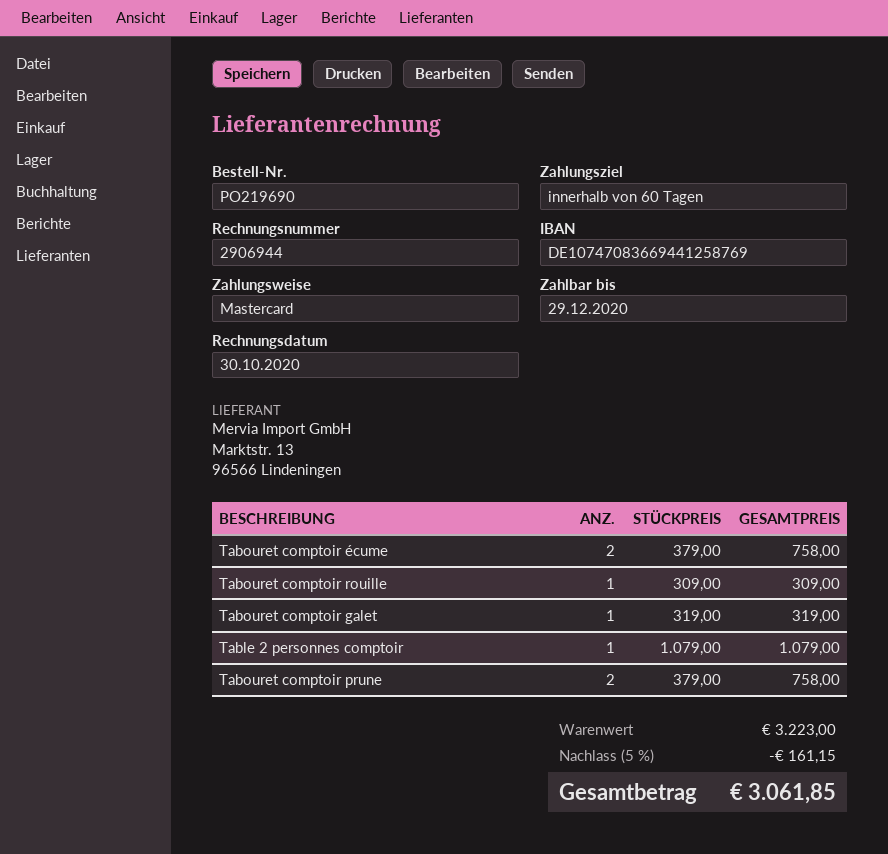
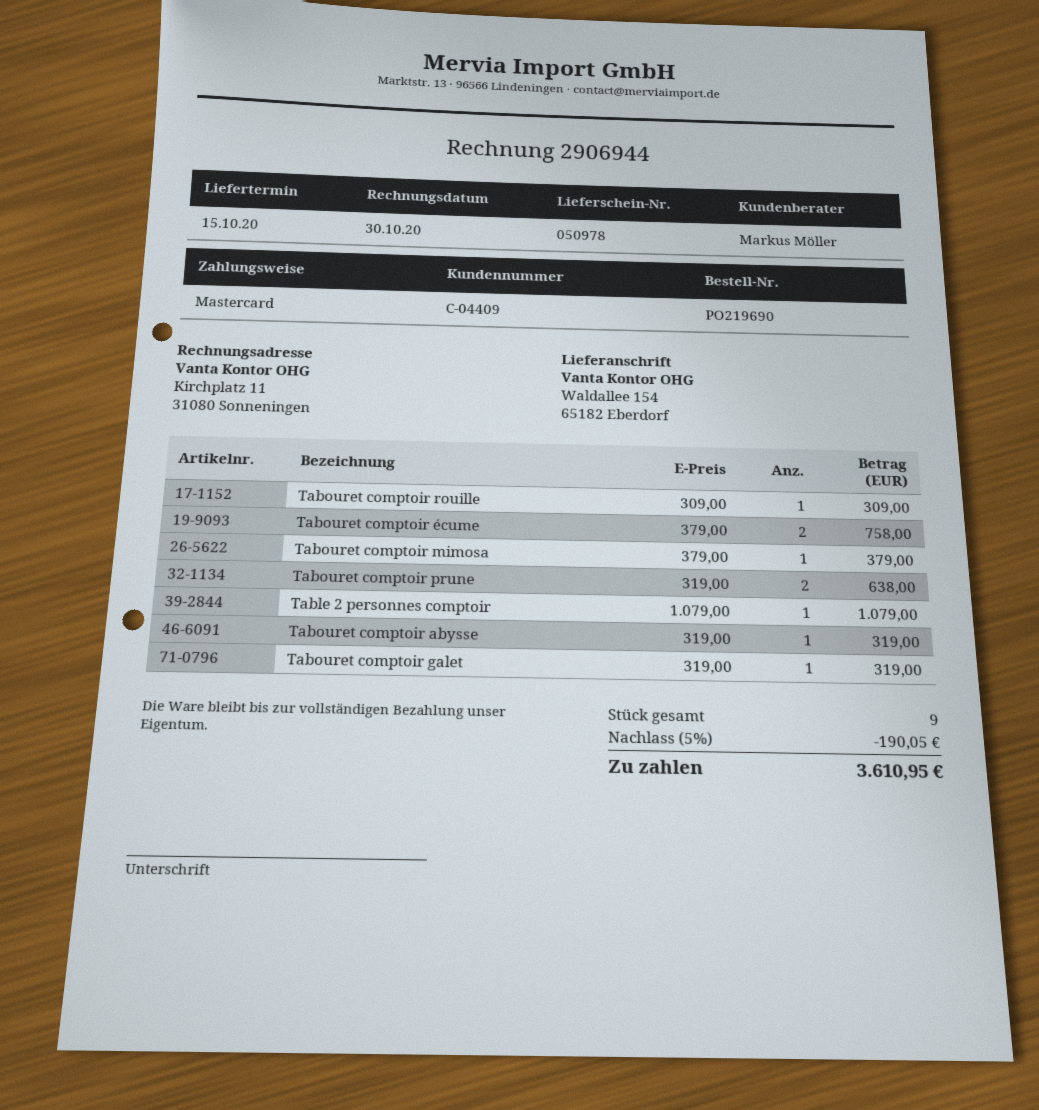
Tabouret comptoir prune: 2 x 379.00 = 758.00 -> 2 x 319.00 = 638.00
Tabouret comptoir mimosa: none -> 1 x 379.00 = 379.00
Tabouret comptoir abysse: none -> 1 x 319.00 = 319.00
discount: 5% = 161.15 -> 5% = 190.05
total: 3061.85 -> 3610.95

